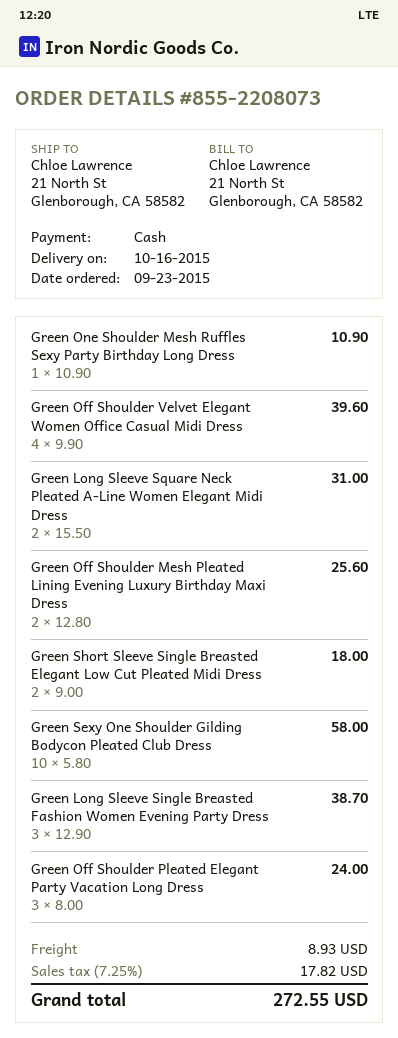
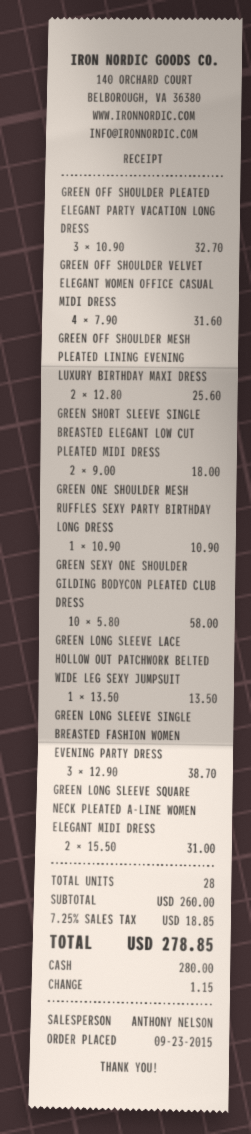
Green Off Shoulder Velvet Elegant Women Office Casual Midi Dress: 4 x 9.90 = 39.60 -> 4 x 7.90 = 31.60
Green Off Shoulder Pleated Elegant Party Vacation Long Dress: 3 x 8.00 = 24.00 -> 3 x 10.90 = 32.70
GREEN LONG SLEEVE LACE HOLLOW OUT PATCHWORK BELTED WIDE LEG SEXY JUMPSUIT: none -> 1 x 13.50 = 13.50
shipping: 8.93 -> none
tax: 7.25% = 17.82 -> 7.25% = 18.85
total: 272.55 -> 278.85

